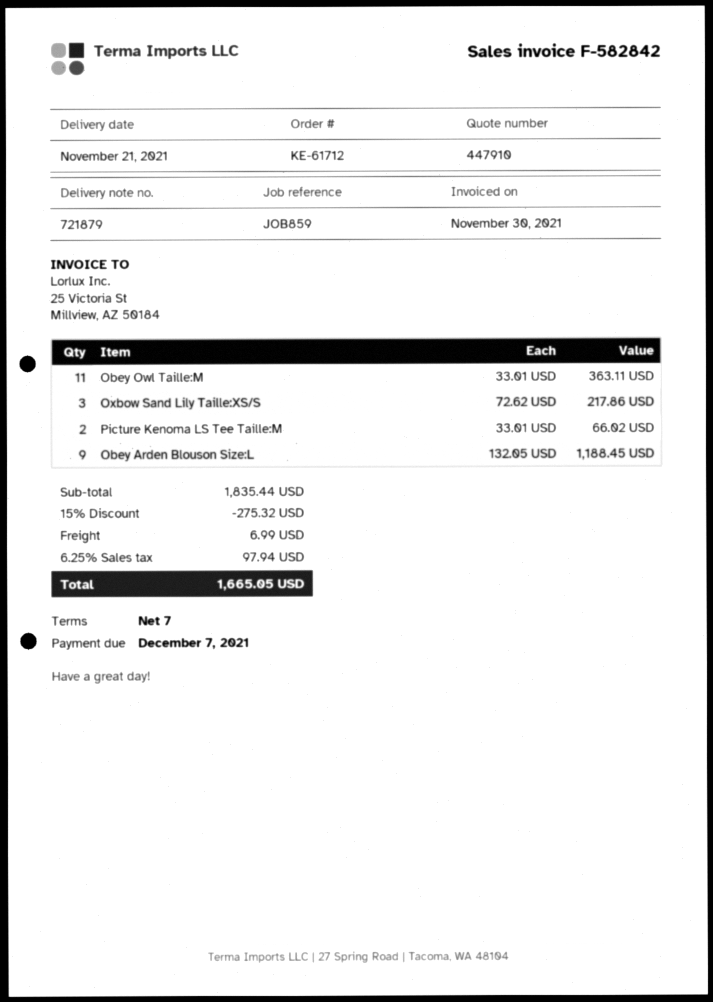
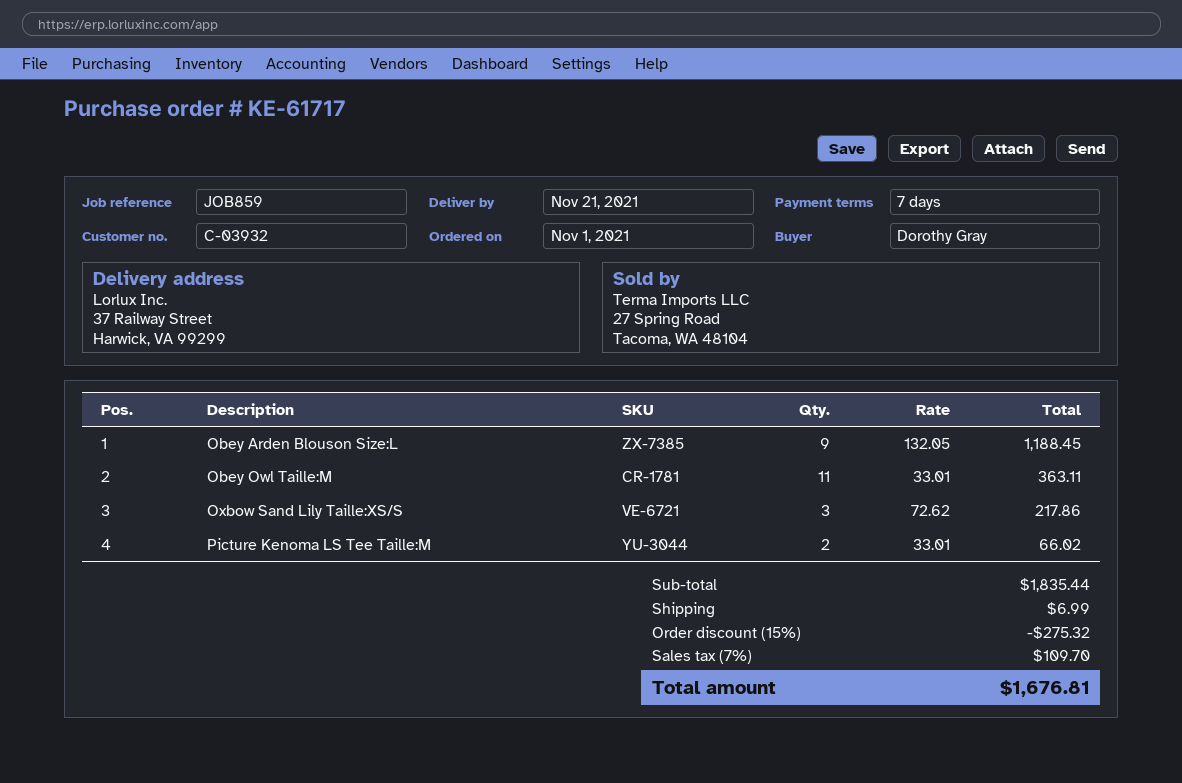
order number: KE-61712 -> KE-61717
tax: 6.25% = 97.94 -> 7% = 109.70
total: 1665.05 -> 1676.81

